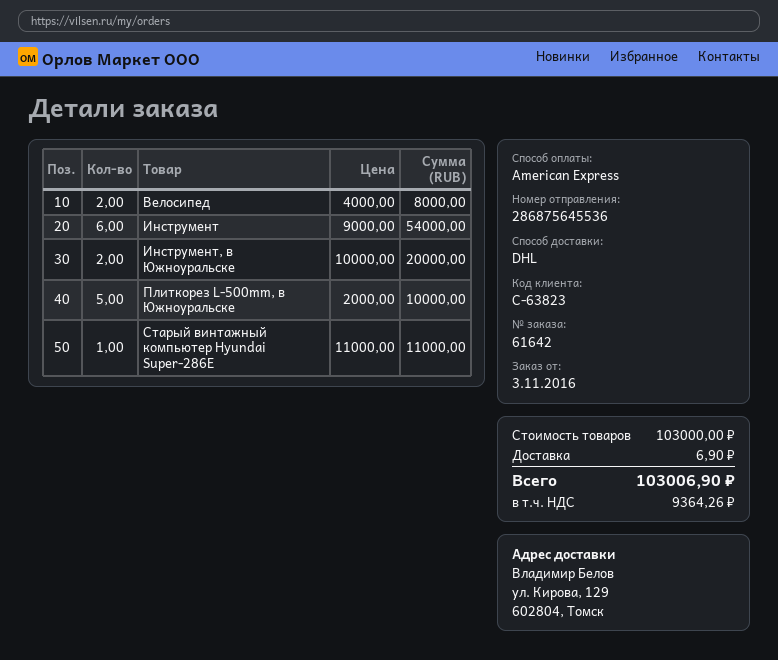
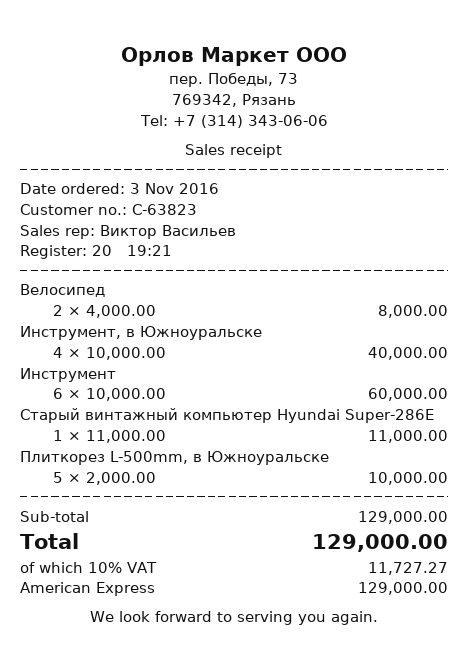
Инструмент: 6 x 9000.00 = 54000.00 -> 6 x 10000.00 = 60000.00
Инструмент, в Южноуральске: 2 x 10000.00 = 20000.00 -> 4 x 10000.00 = 40000.00
subtotal: 103000.00 -> 129000.00
shipping: 6.90 -> none
tax: 9364.26 -> 11727.27
total: 103006.90 -> 129000.00

